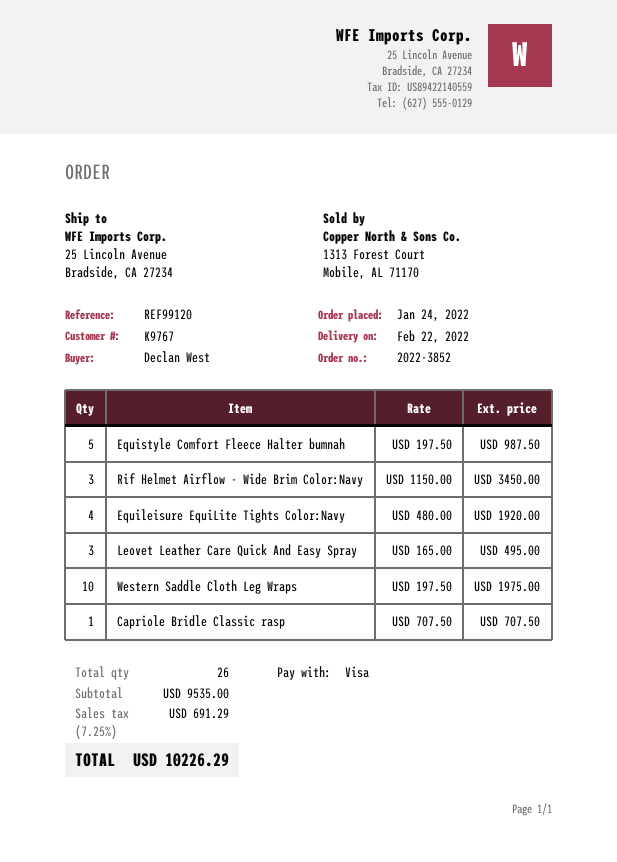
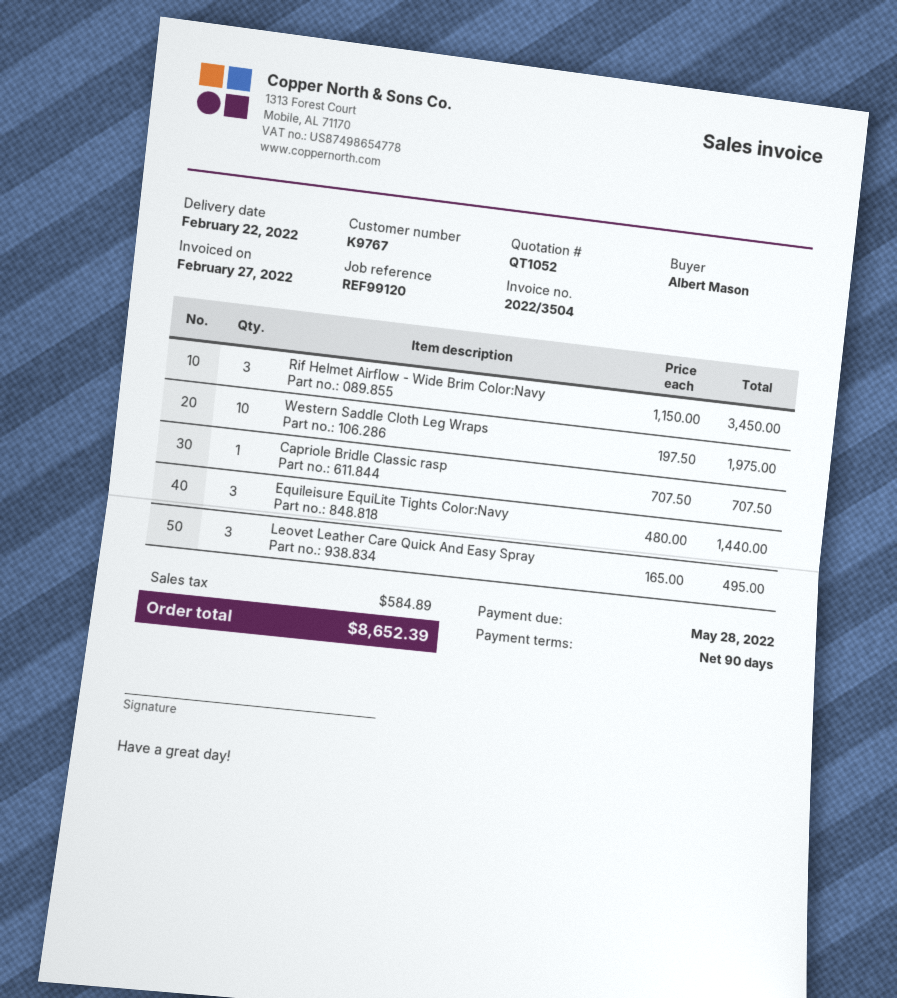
ordered by: Declan West -> Albert Mason
Equistyle Comfort Fleece Halter bumnah: 5 x 197.50 = 987.50 -> none
Equileisure EquiLite Tights Color:Navy: 4 x 480.00 = 1920.00 -> 3 x 480.00 = 1440.00
tax: 691.29 -> 584.89
total: 10226.29 -> 8652.39

